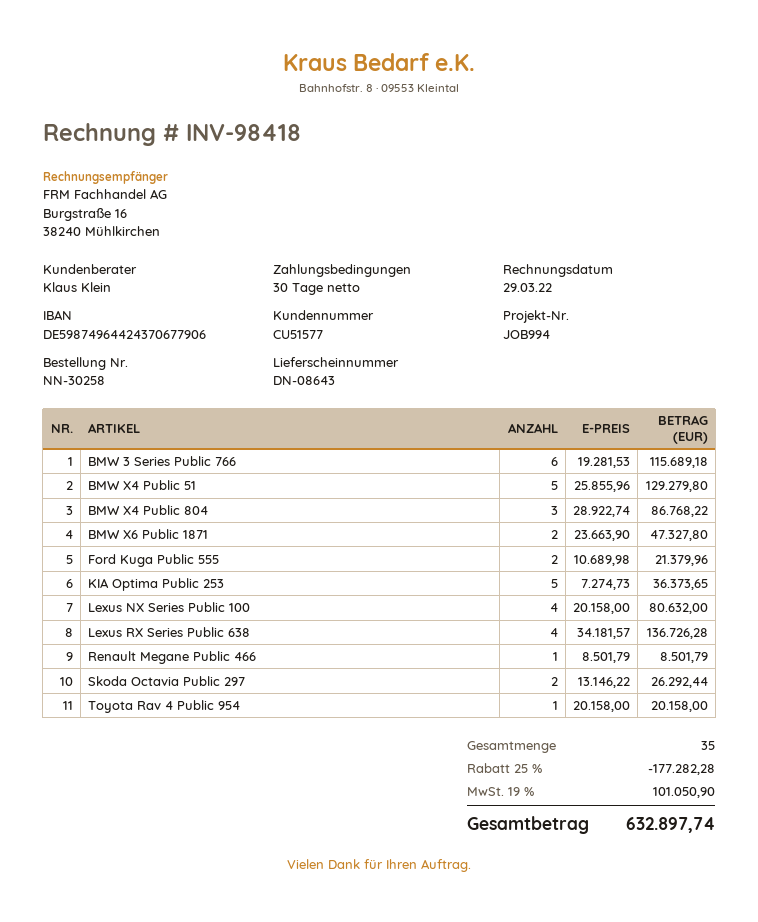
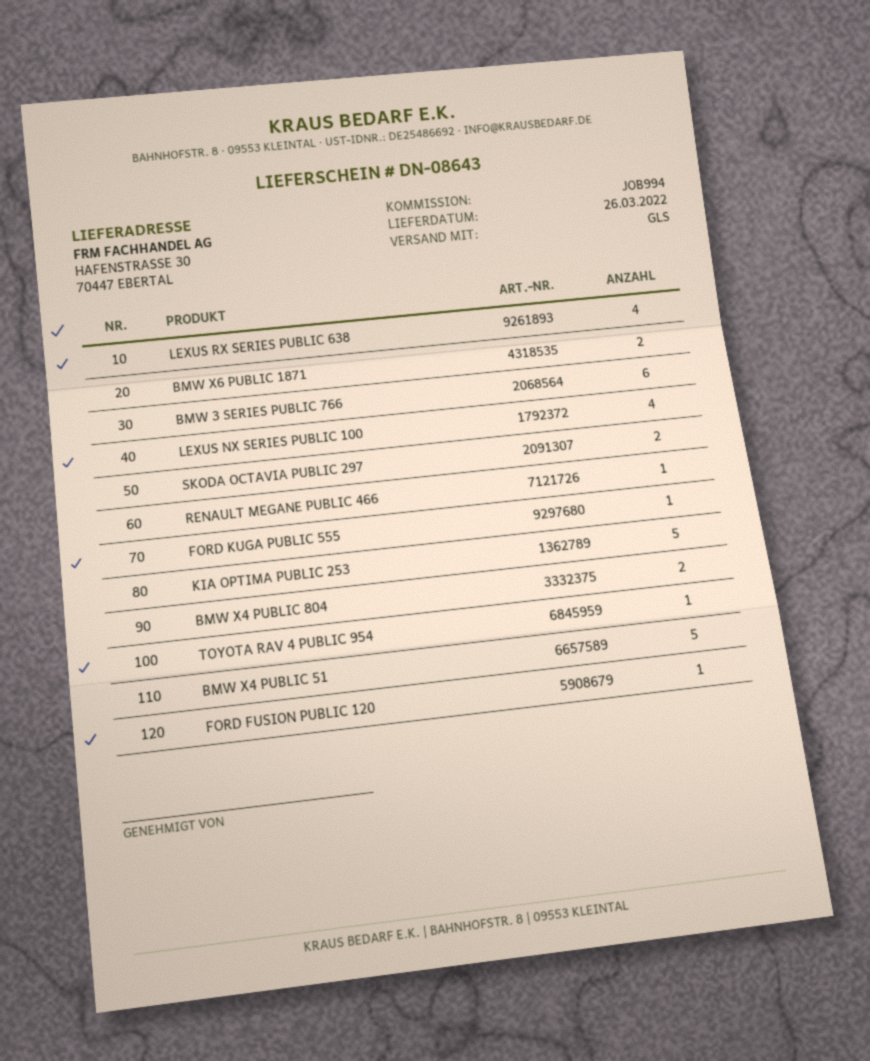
BMW X4 Public 804: 3 -> 2
Ford Kuga Public 555: 2 -> 1
FORD FUSION PUBLIC 120: none -> 1

